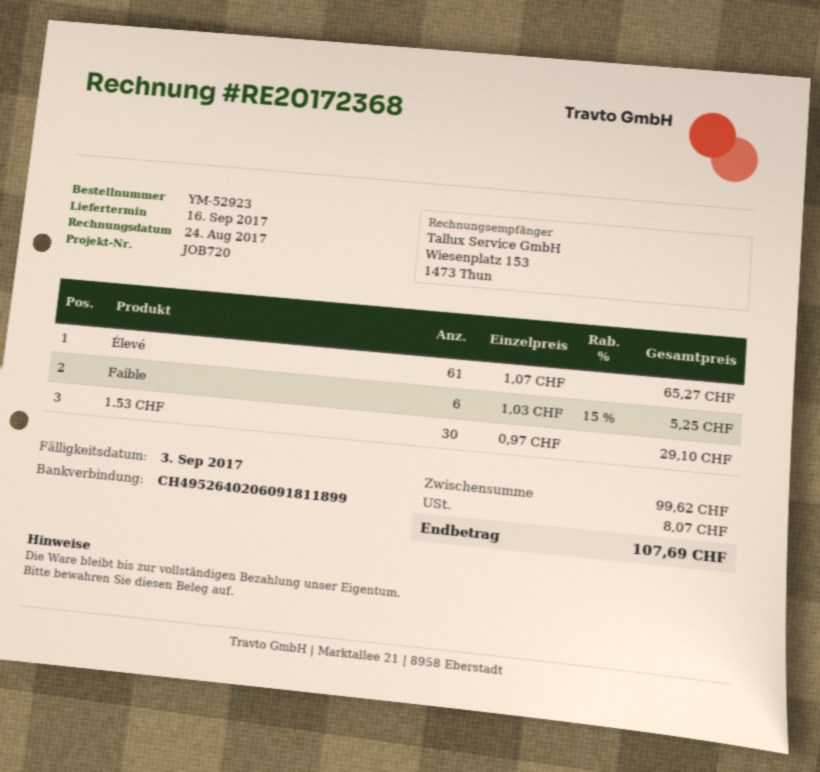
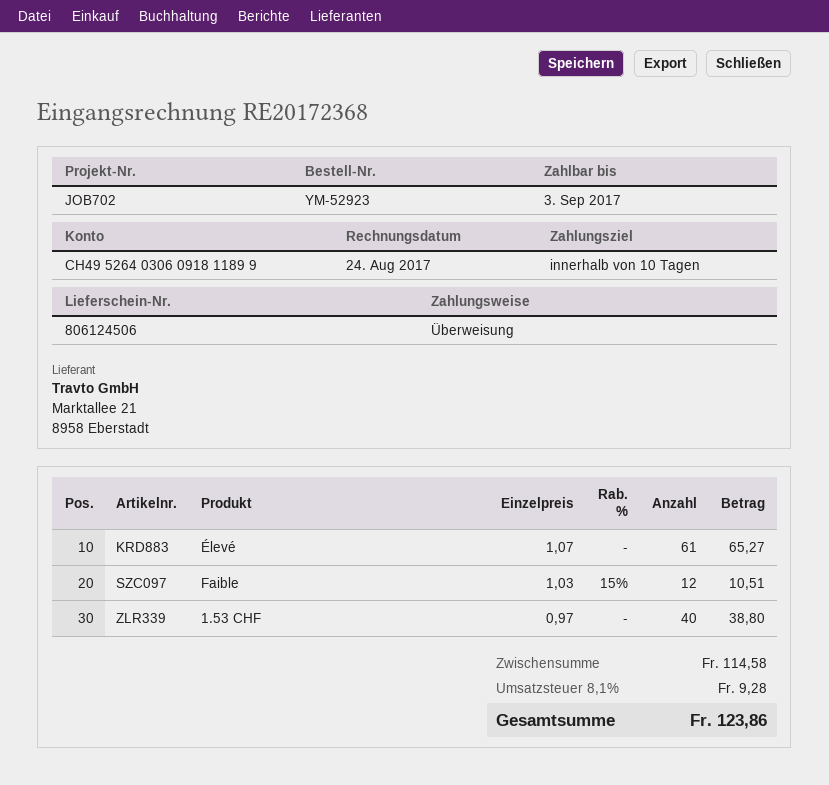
reference: JOB720 -> JOB702
bank account: CH4952640206091811899 -> CH4952640306091811899
Faible: 6 x 1.03 - 15% = 5.25 -> 12 x 1.03 - 15% = 10.51
1.53 CHF: 30 x 0.97 = 29.10 -> 40 x 0.97 = 38.80
subtotal: 99.62 -> 114.58
tax: 8.07 -> 9.28
total: 107.69 -> 123.86

